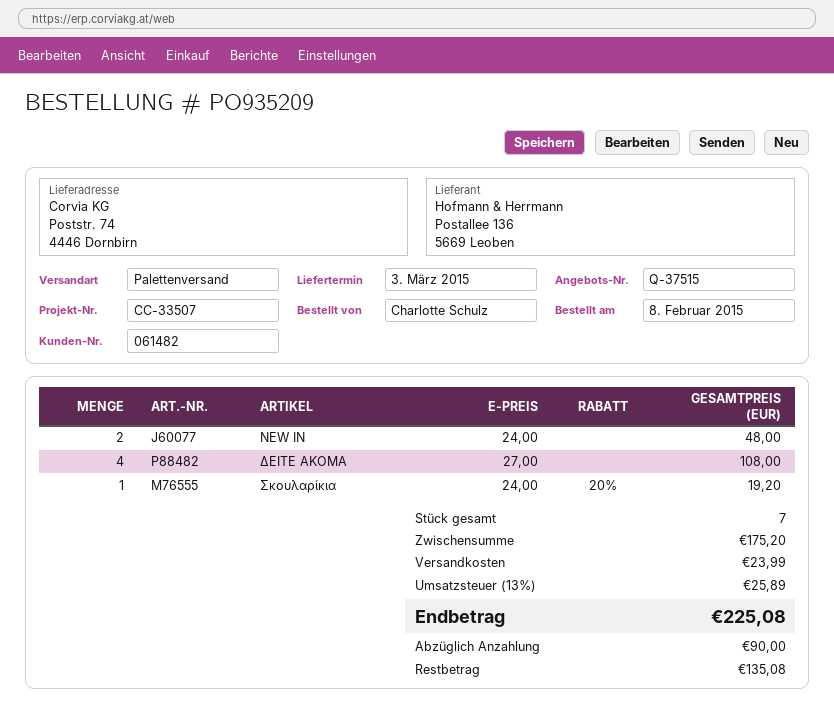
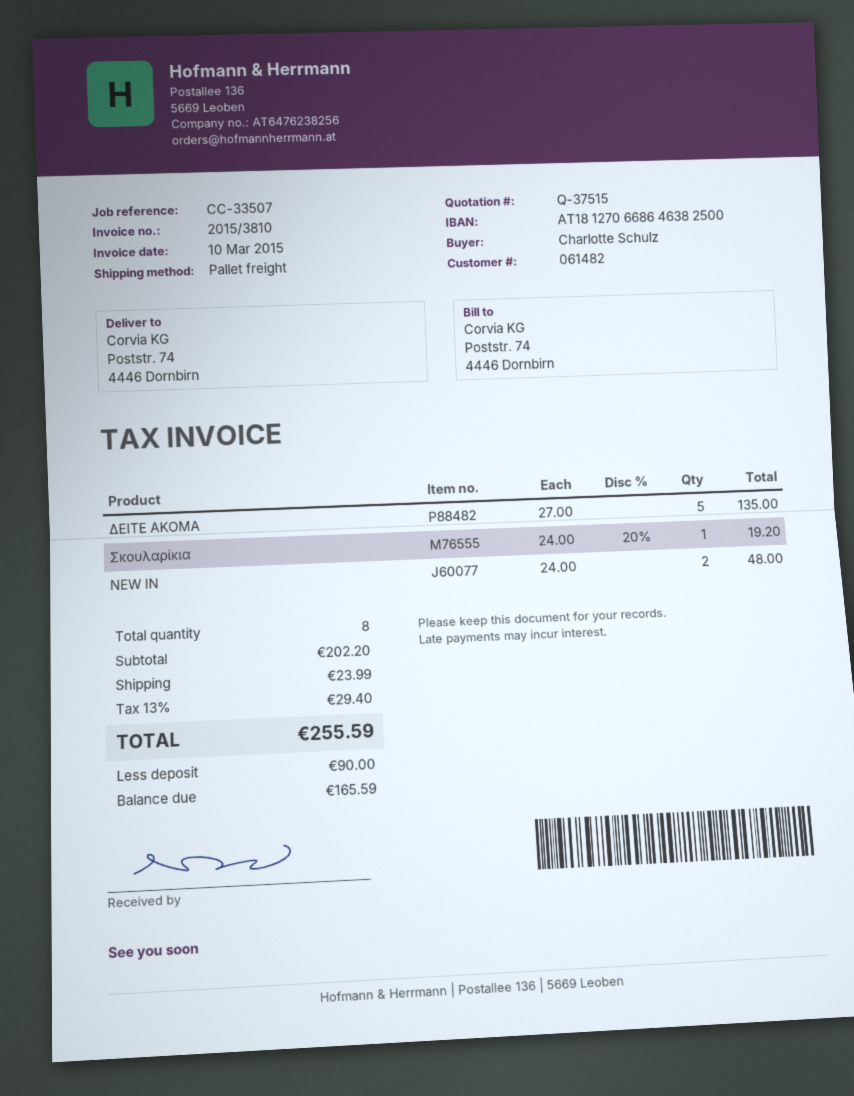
ΔΕΙΤΕ ΑΚΟΜΑ: 4 x 27.00 = 108.00 -> 5 x 27.00 = 135.00
total quantity: 7 -> 8
subtotal: 175.20 -> 202.20
tax: 13% = 25.89 -> 13% = 29.40
total: 225.08 -> 255.59
balance: 135.08 -> 165.59

